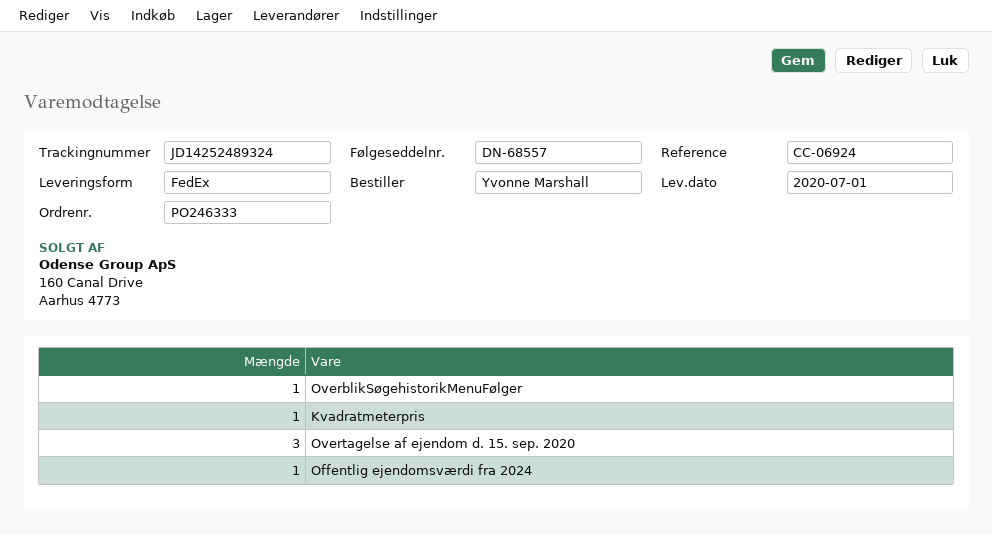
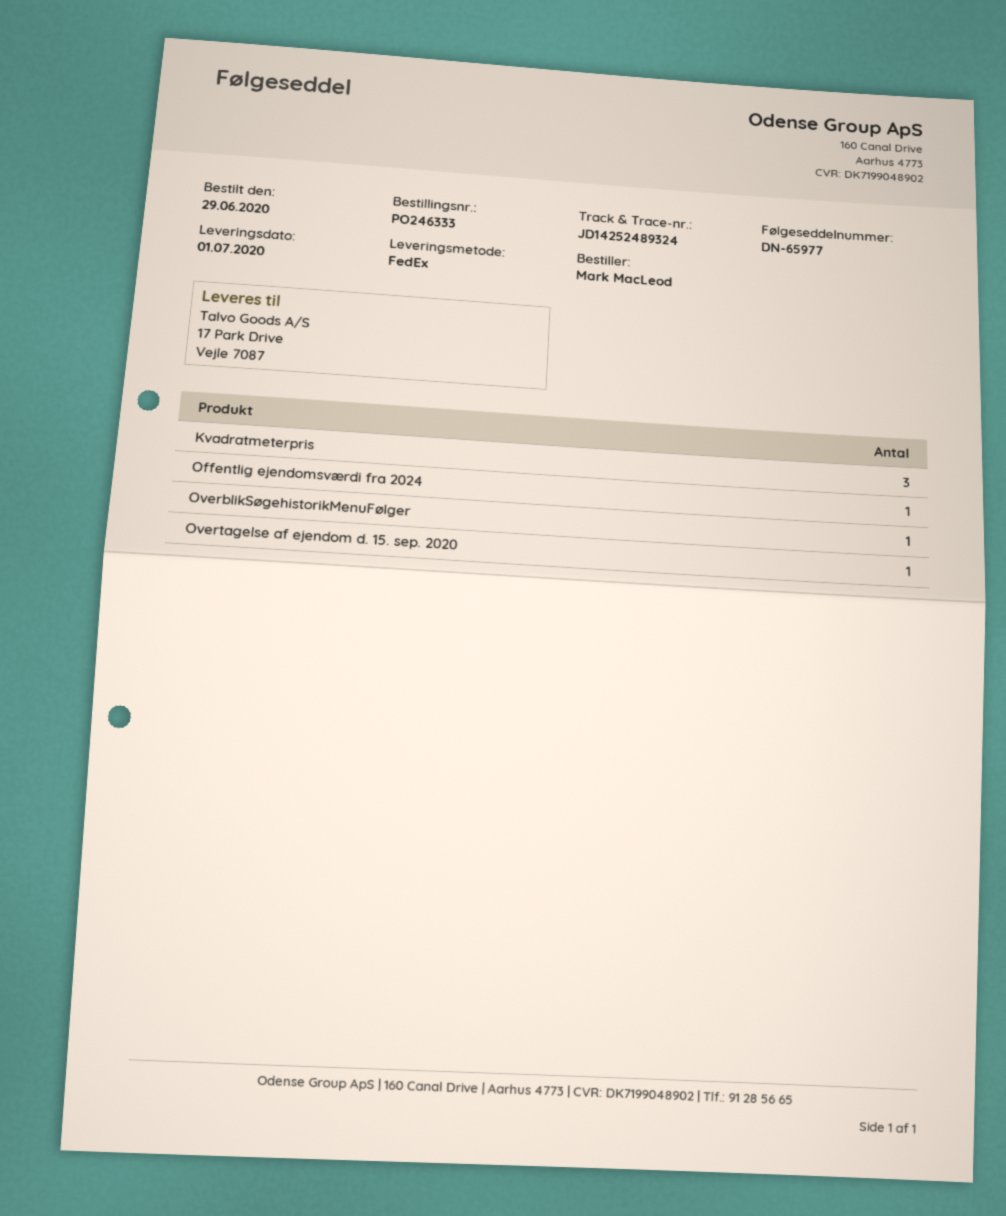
delivery note number: DN-68557 -> DN-65977
ordered by: Yvonne Marshall -> Mark MacLeod
Kvadratmeterpris: 1 -> 3
Overtagelse af ejendom d. 15. sep. 2020: 3 -> 1

